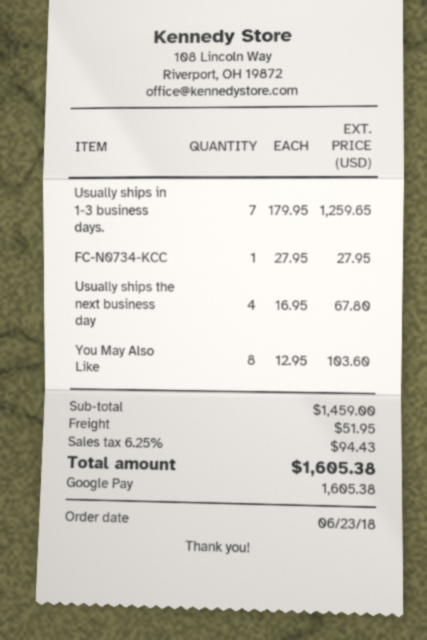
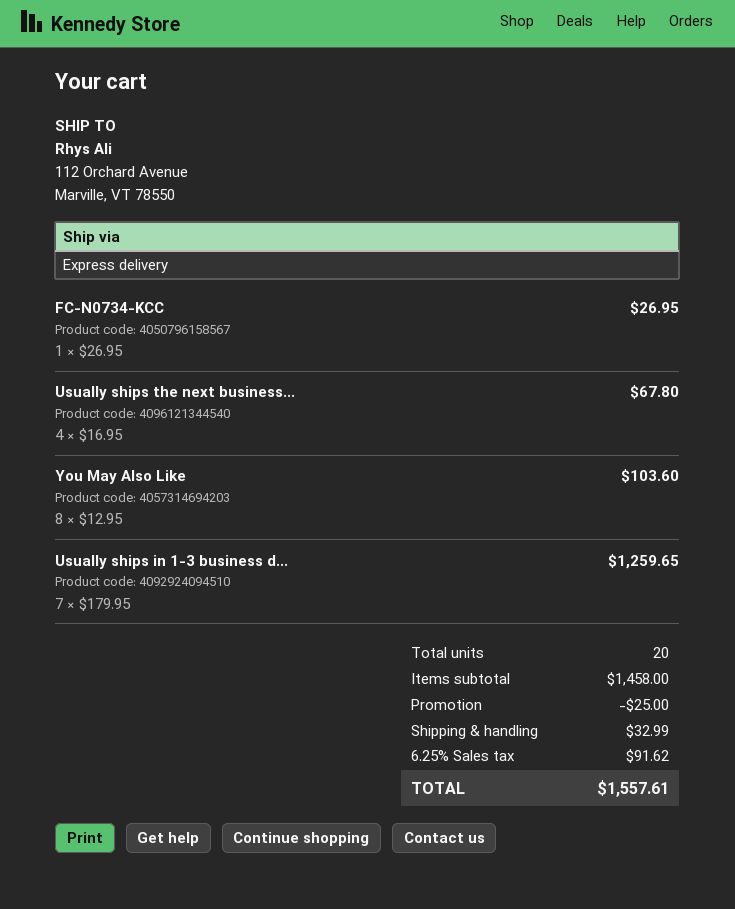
FC-N0734-KCC: 1 x 27.95 = 27.95 -> 1 x 26.95 = 26.95
subtotal: 1459.00 -> 1458.00
discount: none -> 25.00
shipping: 51.95 -> 32.99
tax: 6.25% = 94.43 -> 6.25% = 91.62
total: 1605.38 -> 1557.61

